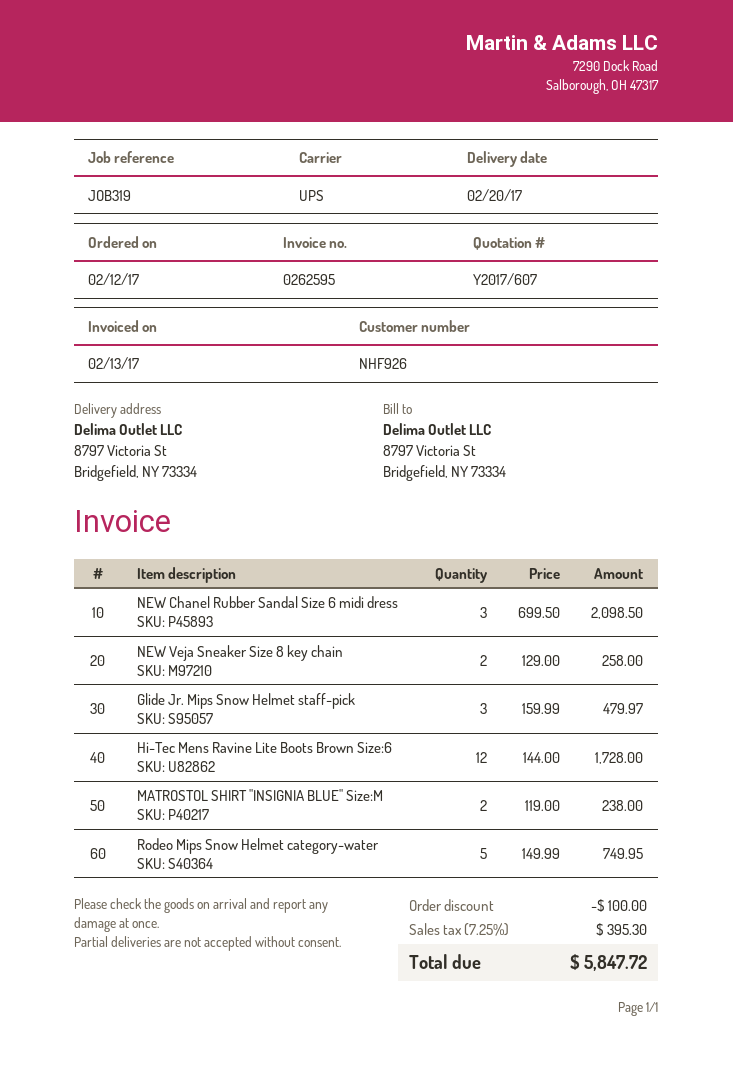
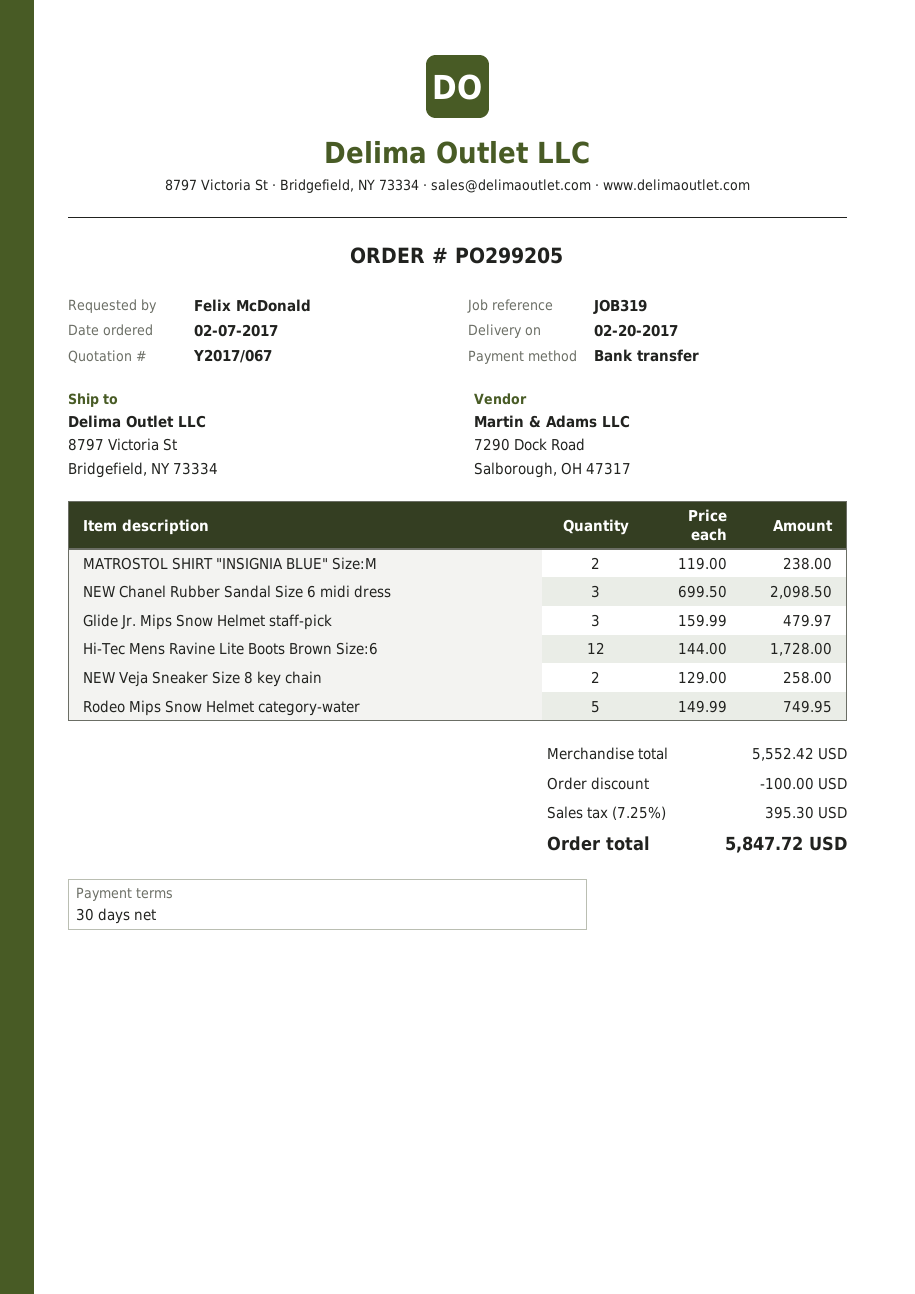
quote number: Y2017/607 -> Y2017/067
order date: 2017-02-12 -> 2017-02-07

